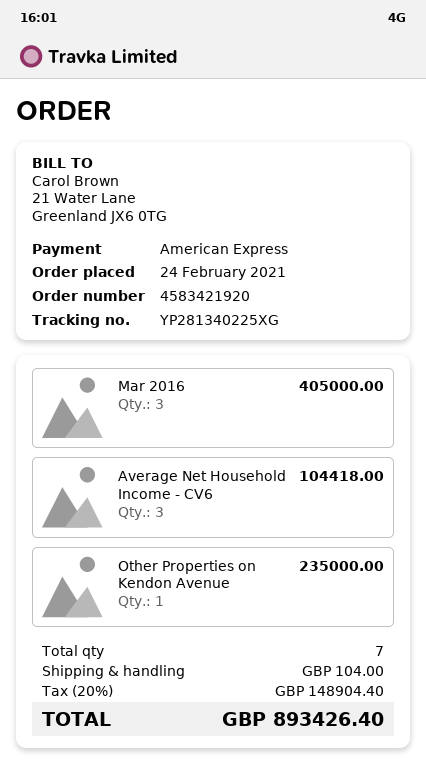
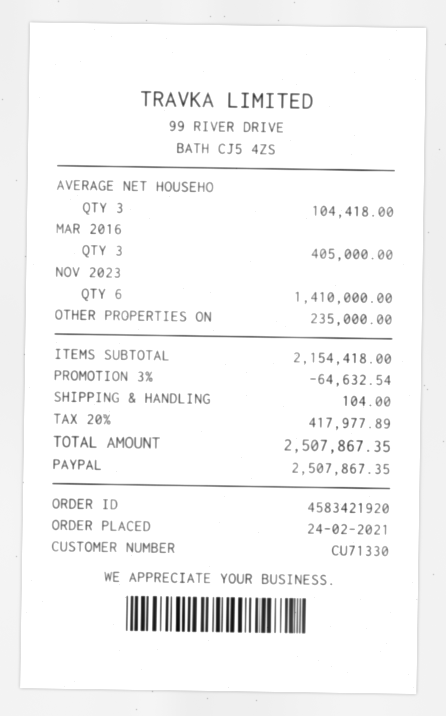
payment method: American Express -> PayPal
NOV 2023: none -> 6 for 1410000.00
discount: none -> 3% = 64632.54
tax: 20% = 148904.40 -> 20% = 417977.89
total: 893426.40 -> 2507867.35

